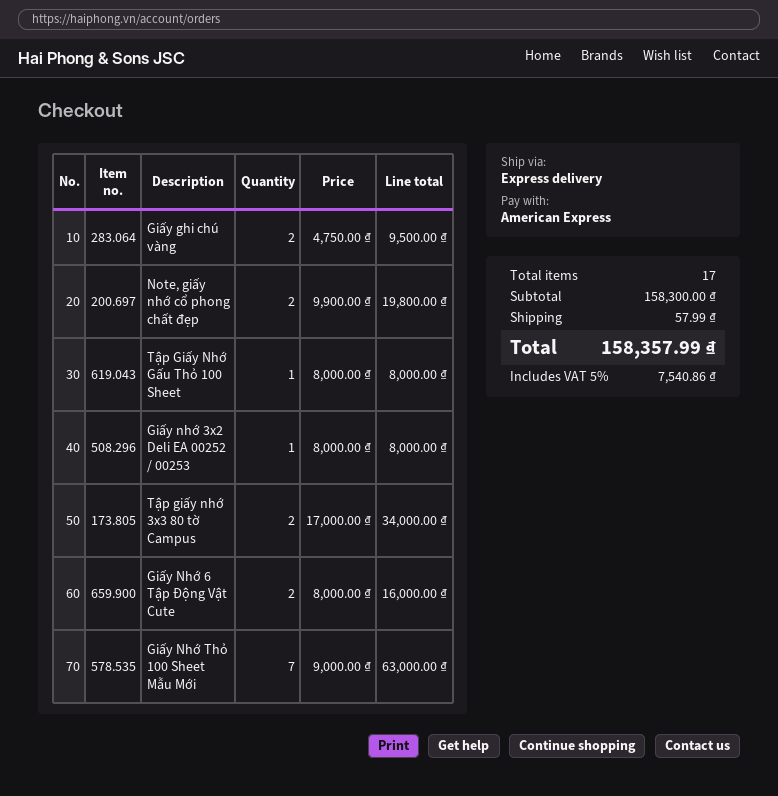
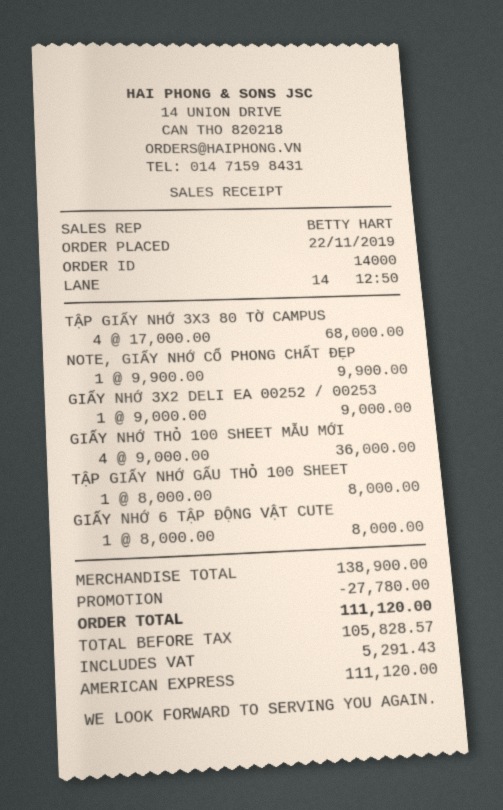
Giấy ghi chú vàng: 2 x 4750.00 = 9500.00 -> none
Note, giấy nhớ cổ phong chất đẹp: 2 x 9900.00 = 19800.00 -> 1 x 9900.00 = 9900.00
Giấy nhớ 3x2 Deli EA 00252 / 00253: 1 x 8000.00 = 8000.00 -> 1 x 9000.00 = 9000.00
Tập giấy nhớ 3x3 80 tờ Campus: 2 x 17000.00 = 34000.00 -> 4 x 17000.00 = 68000.00
Giấy Nhớ 6 Tập Động Vật Cute: 2 x 8000.00 = 16000.00 -> 1 x 8000.00 = 8000.00
Giấy Nhớ Thỏ 100 Sheet Mẫu Mới: 7 x 9000.00 = 63000.00 -> 4 x 9000.00 = 36000.00
subtotal: 158300.00 -> 138900.00
discount: none -> 27780.00
shipping: 57.99 -> none
tax: 7540.86 -> 5291.43
total: 158357.99 -> 111120.00

